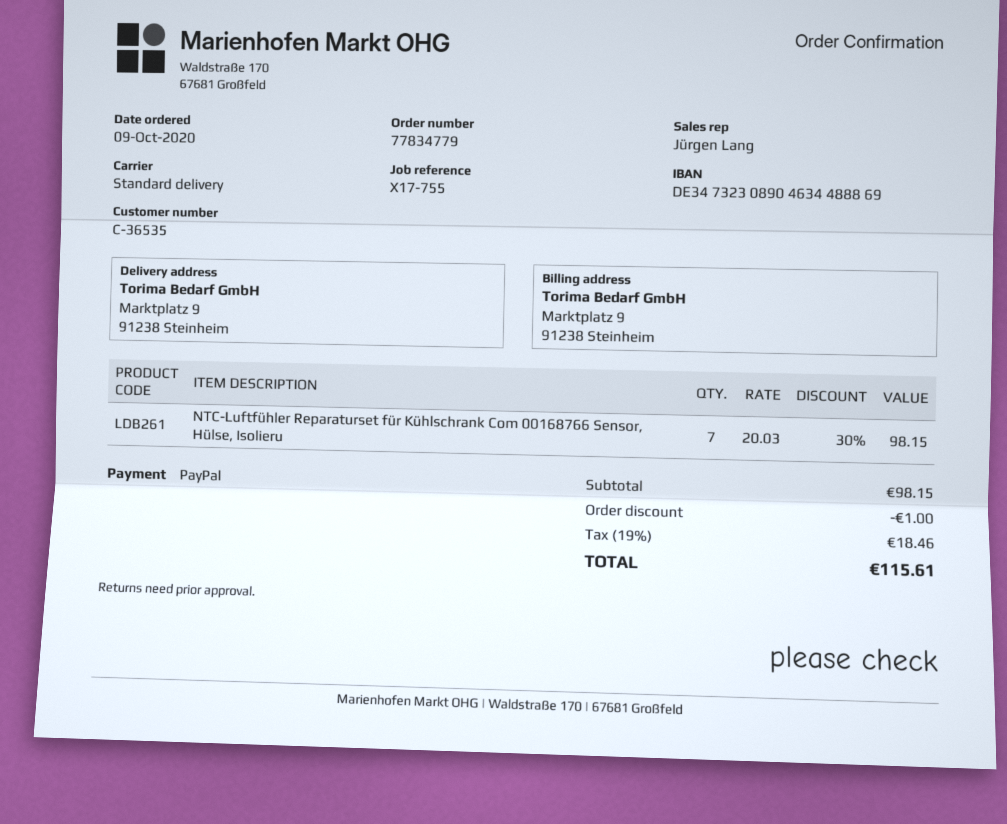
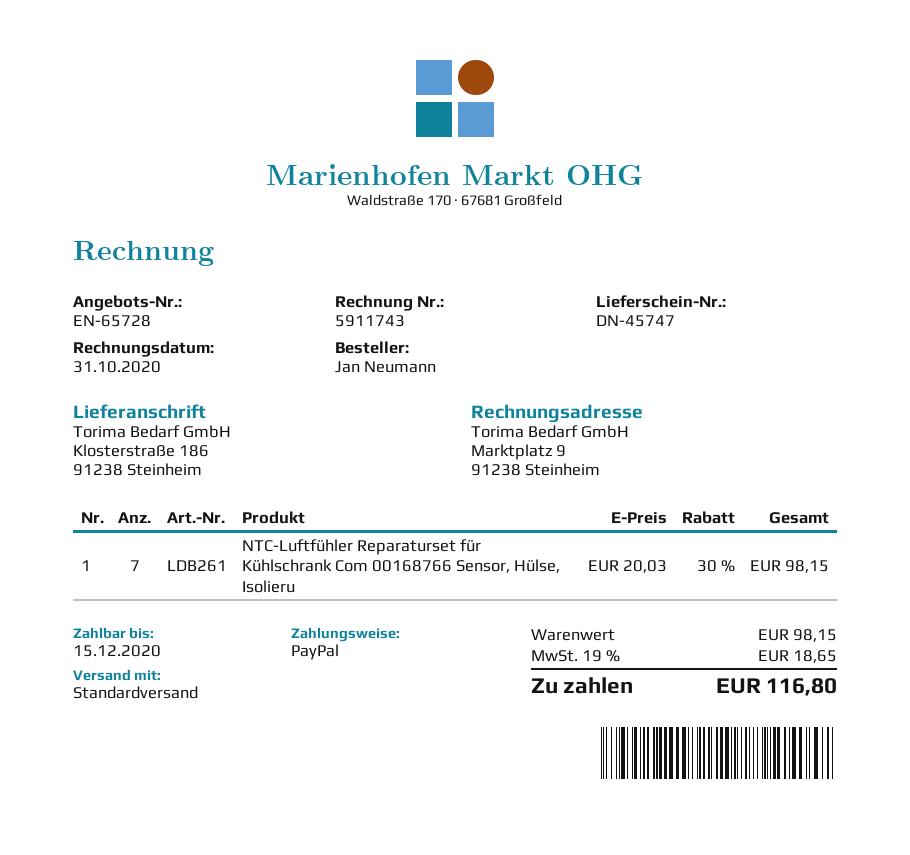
ship to: Marktplatz 9, 91238 Steinheim -> Klosterstraße 186, 91238 Steinheim
discount: 1.00 -> none
tax: 19% = 18.46 -> 19% = 18.65
total: 115.61 -> 116.80

